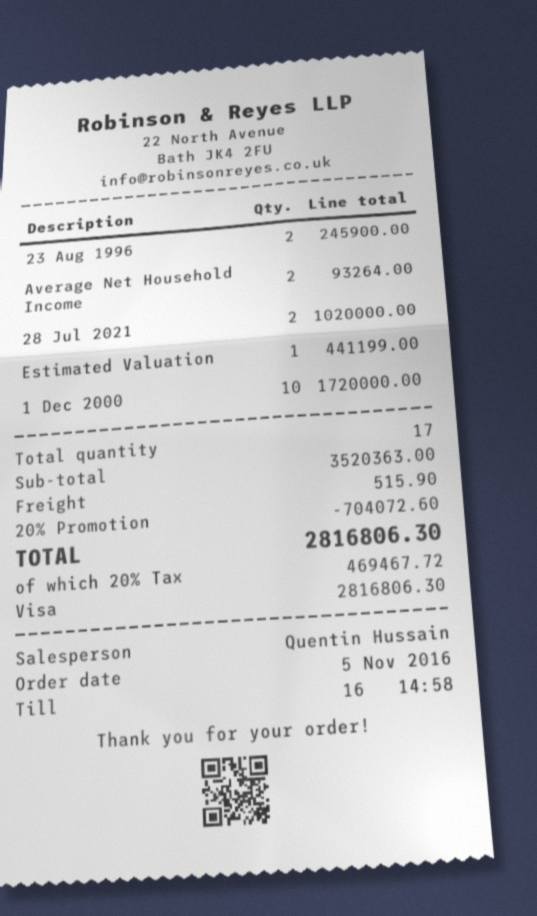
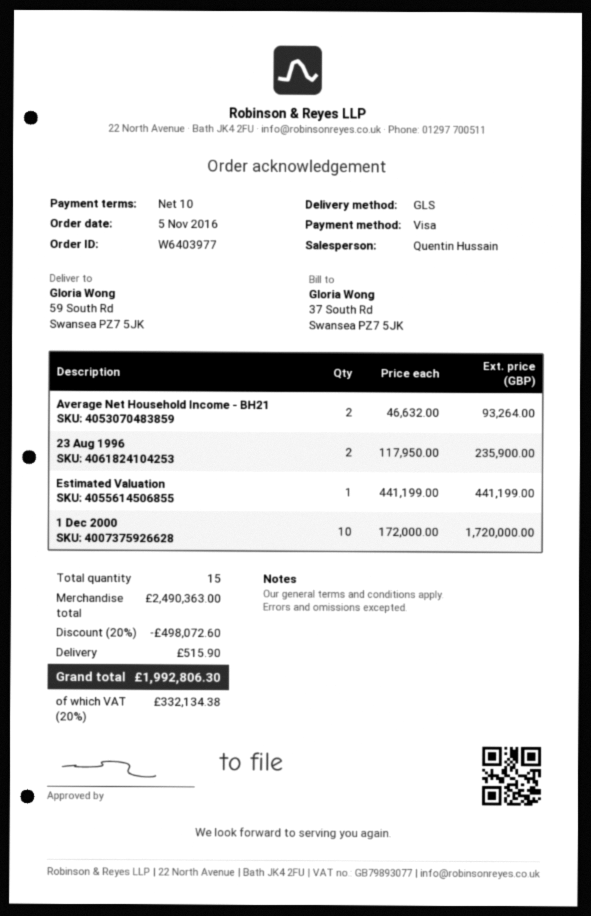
23 Aug 1996: 2 for 245900.00 -> 2 for 235900.00
28 Jul 2021: 2 for 1020000.00 -> none
total quantity: 17 -> 15
subtotal: 3520363.00 -> 2490363.00
discount: 20% = 704072.60 -> 20% = 498072.60
tax: 20% = 469467.72 -> 20% = 332134.38
total: 2816806.30 -> 1992806.30

